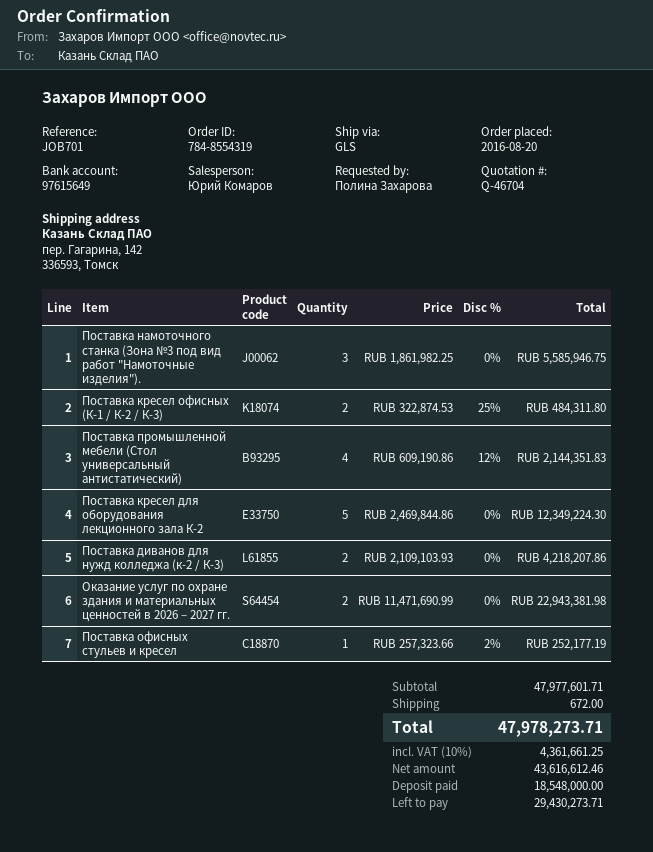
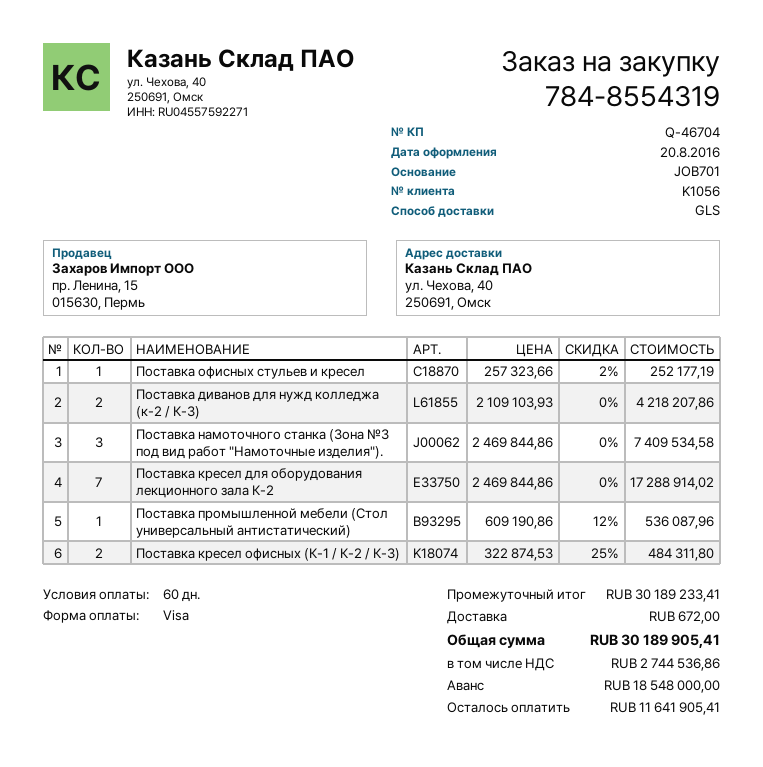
ship to: пер. Гагарина, 142, 336593, Томск -> ул. Чехова, 40, 250691, Омск
Поставка намоточного станка (Зона №3 под вид работ "Намоточные изделия").: 3 x 1861982.25 = 5585946.75 -> 3 x 2469844.86 = 7409534.58
Поставка промышленной мебели (Стол универсальный антистатический): 4 x 609190.86 - 12% = 2144351.83 -> 1 x 609190.86 - 12% = 536087.96
Поставка кресел для оборудования лекционного зала К-2: 5 x 2469844.86 = 12349224.30 -> 7 x 2469844.86 = 17288914.02
Оказание услуг по охране здания и материальных ценностей в 2026 – 2027 гг.: 2 x 11471690.99 = 22943381.98 -> none
subtotal: 47977601.71 -> 30189233.41
tax: 4361661.25 -> 2744536.86
total: 47978273.71 -> 30189905.41
balance: 29430273.71 -> 11641905.41

